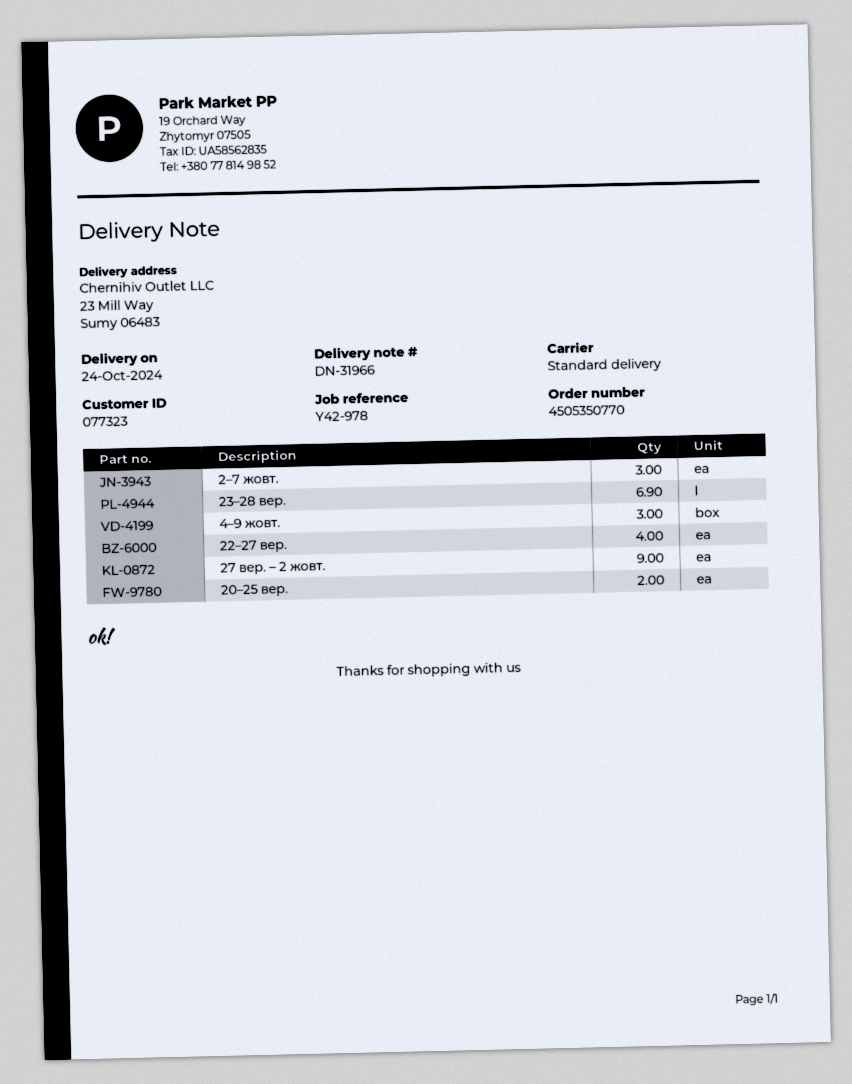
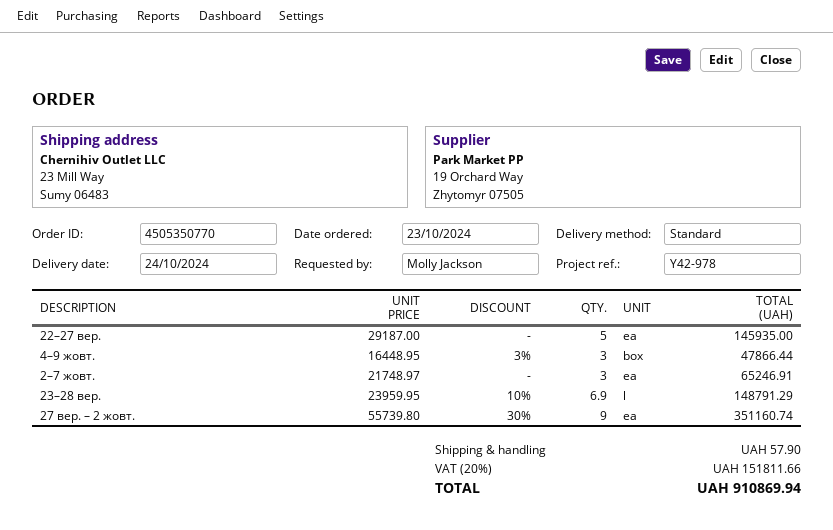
22–27 вер.: 4 -> 5
20–25 вер.: 2 -> none

